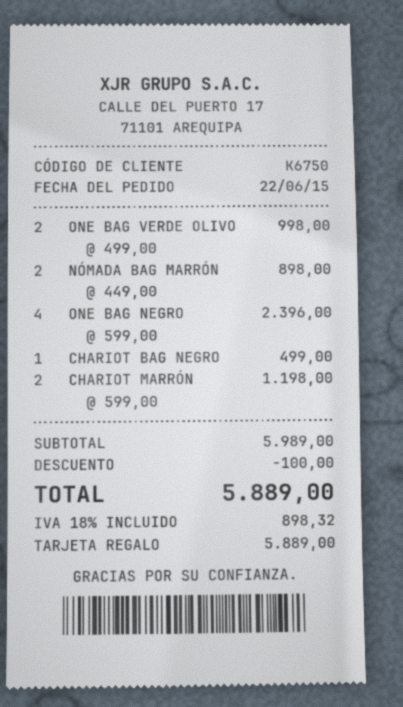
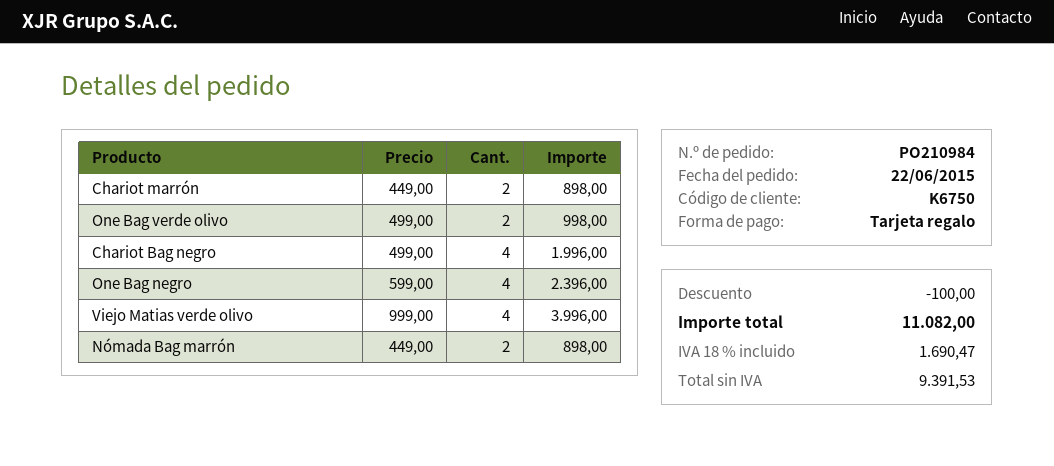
CHARIOT BAG NEGRO: 1 x 499.00 = 499.00 -> 4 x 499.00 = 1996.00
CHARIOT MARRÓN: 2 x 599.00 = 1198.00 -> 2 x 449.00 = 898.00
Viejo Matias verde olivo: none -> 4 x 999.00 = 3996.00
tax: 18% = 898.32 -> 18% = 1690.47
total: 5889.00 -> 11082.00

